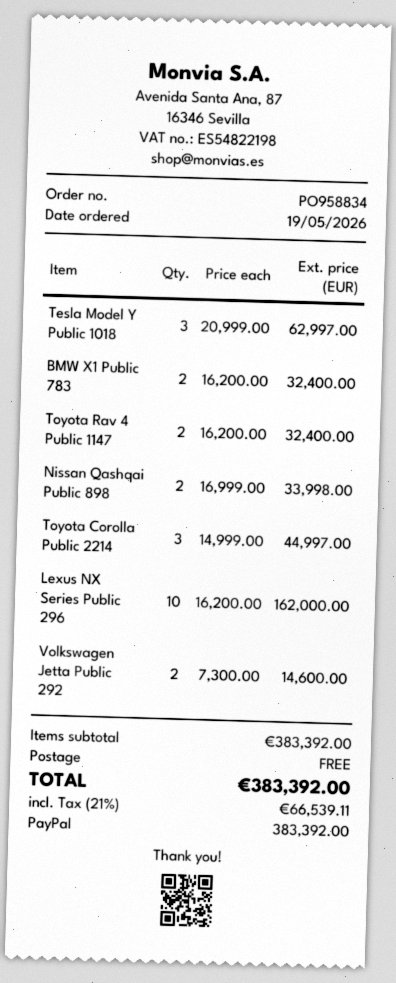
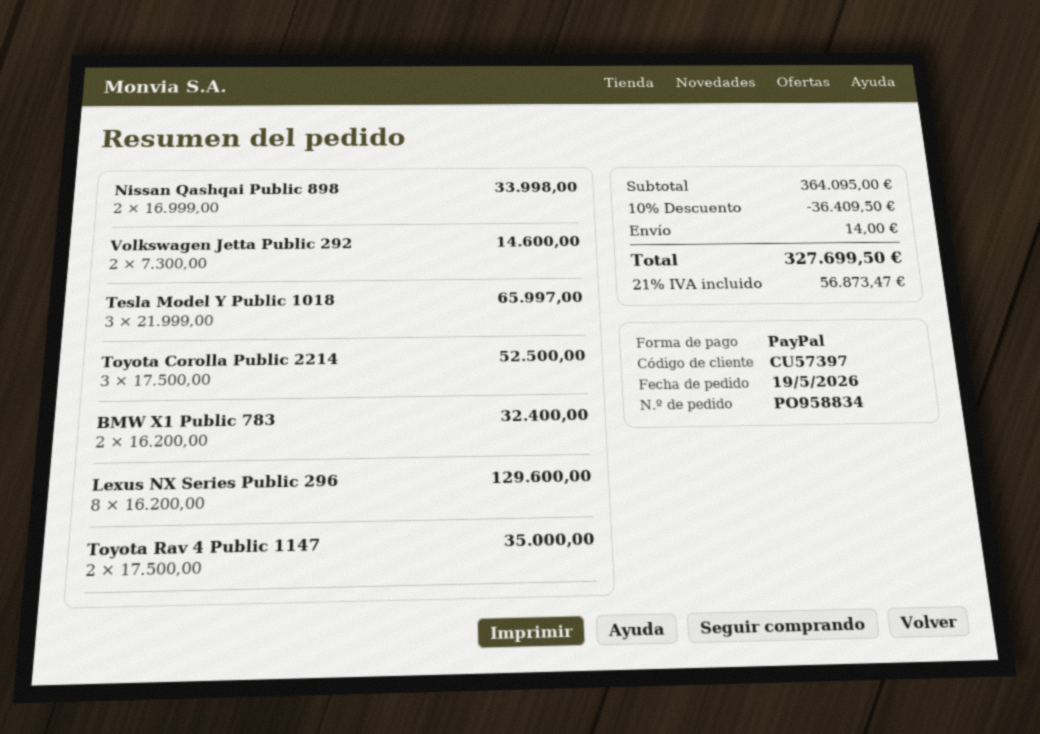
Tesla Model Y Public 1018: 3 x 20999.00 = 62997.00 -> 3 x 21999.00 = 65997.00
Toyota Rav 4 Public 1147: 2 x 16200.00 = 32400.00 -> 2 x 17500.00 = 35000.00
Toyota Corolla Public 2214: 3 x 14999.00 = 44997.00 -> 3 x 17500.00 = 52500.00
Lexus NX Series Public 296: 10 x 16200.00 = 162000.00 -> 8 x 16200.00 = 129600.00
subtotal: 383392.00 -> 364095.00
discount: none -> 10% = 36409.50
shipping: 0.00 -> 14.00
tax: 21% = 66539.11 -> 21% = 56873.47
total: 383392.00 -> 327699.50

